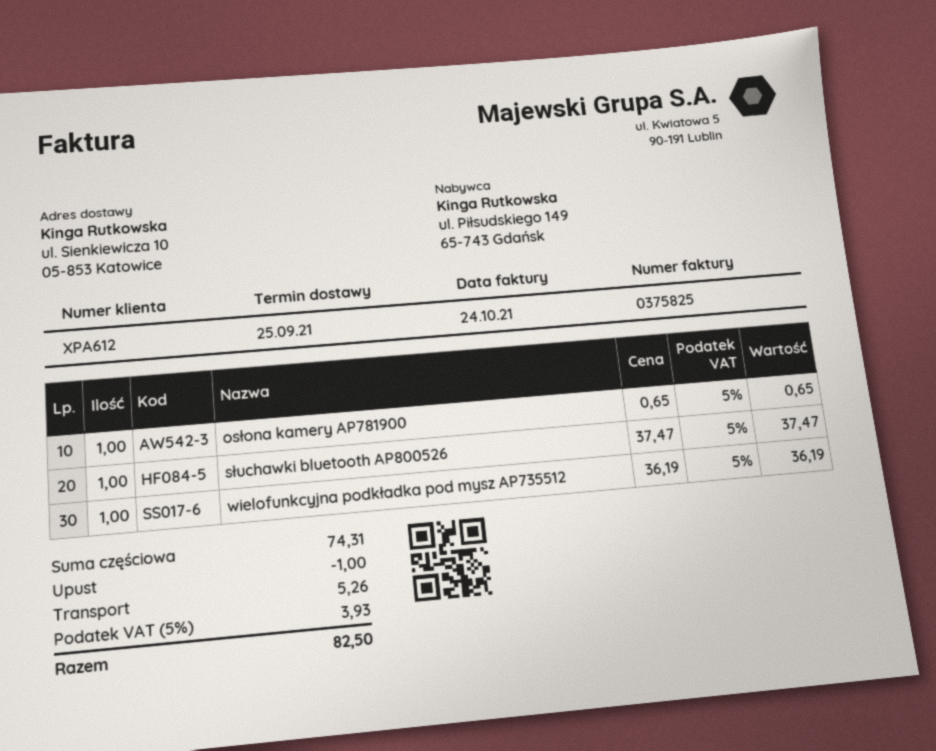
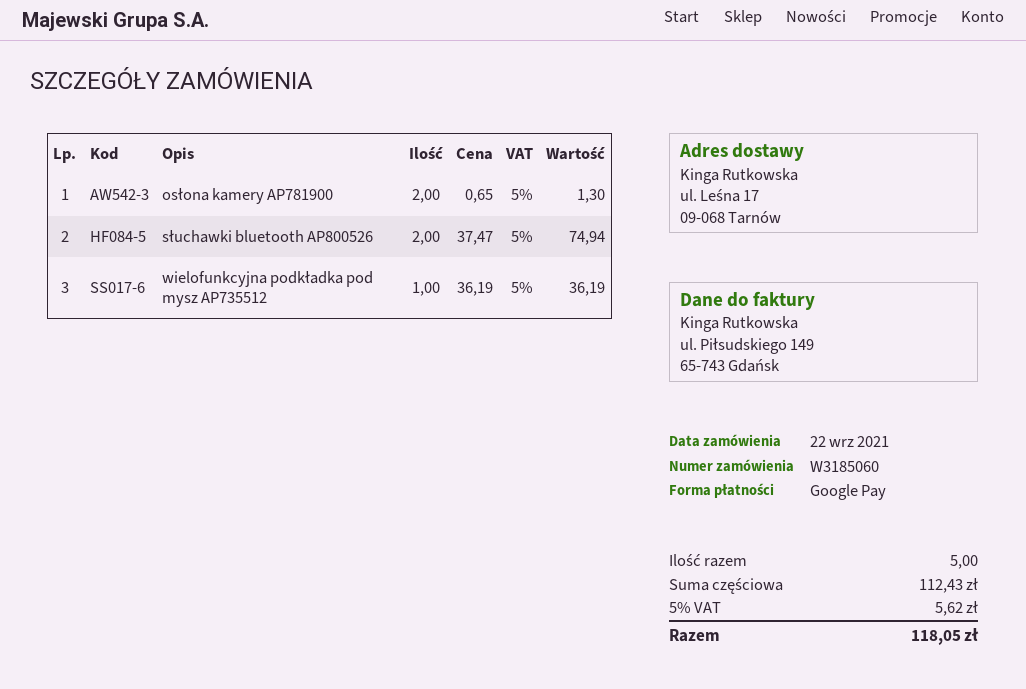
ship to: ul. Sienkiewicza 10, 05-853 Katowice -> ul. Leśna 17, 09-068 Tarnów
osłona kamery AP781900: 1 x 0.65 = 0.65 -> 2 x 0.65 = 1.30
słuchawki bluetooth AP800526: 1 x 37.47 = 37.47 -> 2 x 37.47 = 74.94
subtotal: 74.31 -> 112.43
discount: 1.00 -> none
shipping: 5.26 -> none
tax: 5% = 3.93 -> 5% = 5.62
total: 82.50 -> 118.05

